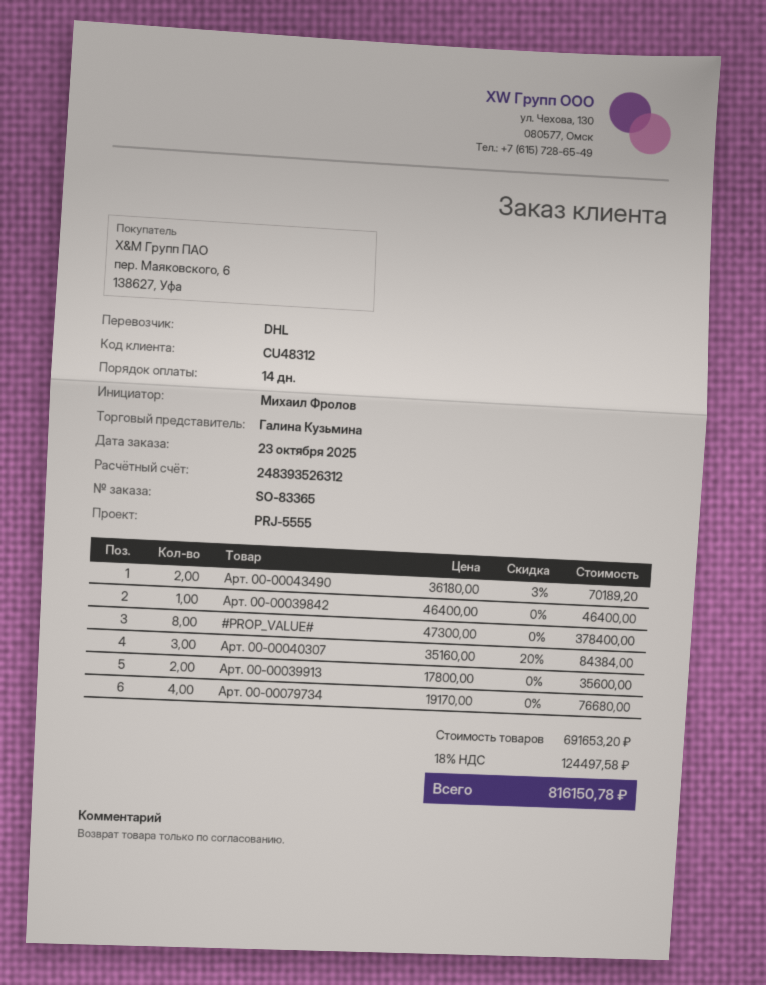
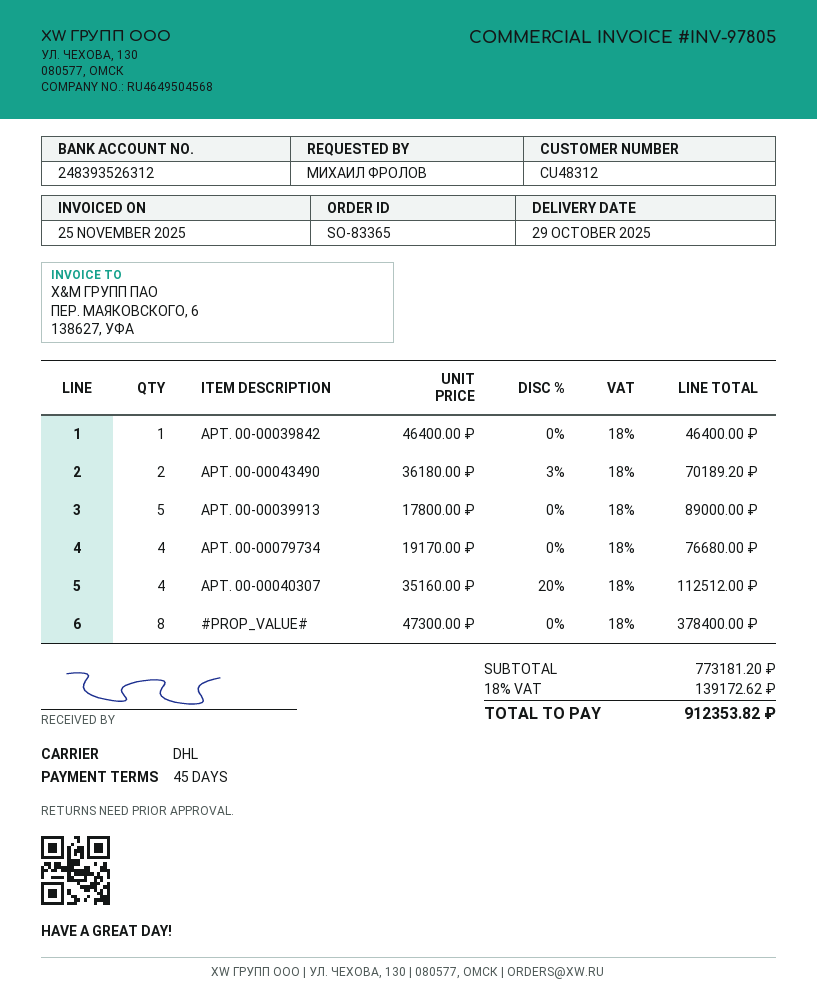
payment terms: 14 days -> 45 days
Арт. 00-00040307: 3 x 35160.00 - 20% = 84384.00 -> 4 x 35160.00 - 20% = 112512.00
Арт. 00-00039913: 2 x 17800.00 = 35600.00 -> 5 x 17800.00 = 89000.00
subtotal: 691653.20 -> 773181.20
tax: 18% = 124497.58 -> 18% = 139172.62
total: 816150.78 -> 912353.82

